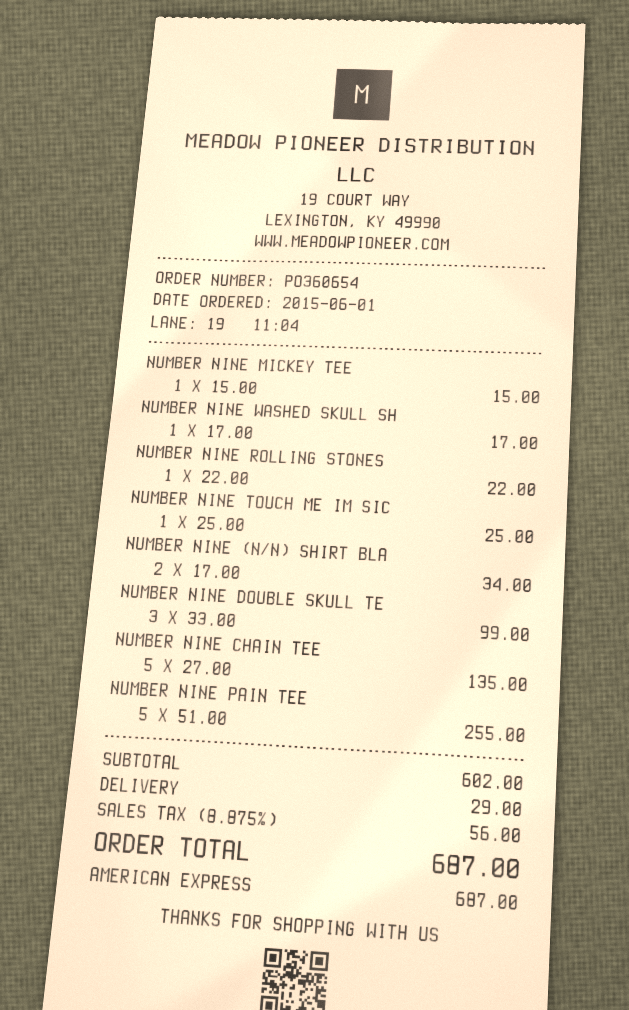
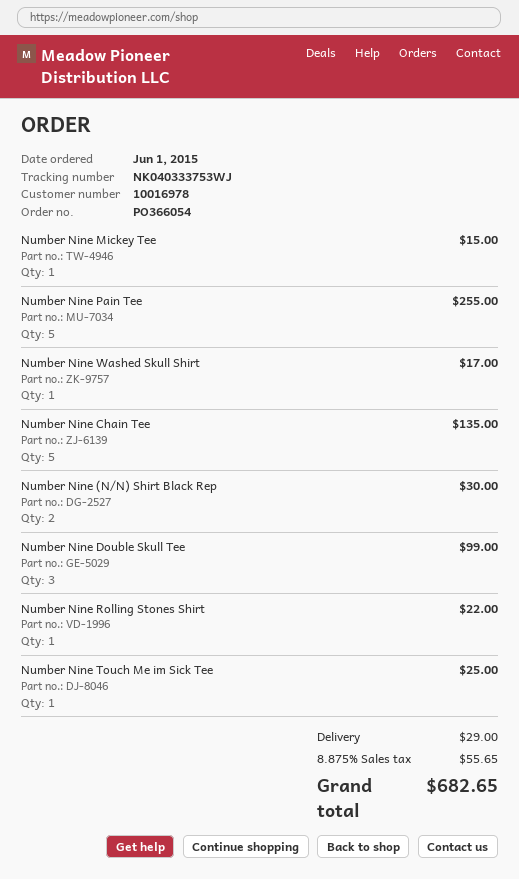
order number: PO360654 -> PO366054
NUMBER NINE (N/N) SHIRT BLA: 2 for 34.00 -> 2 for 30.00
tax: 8.875% = 56.00 -> 8.875% = 55.65
total: 687.00 -> 682.65

